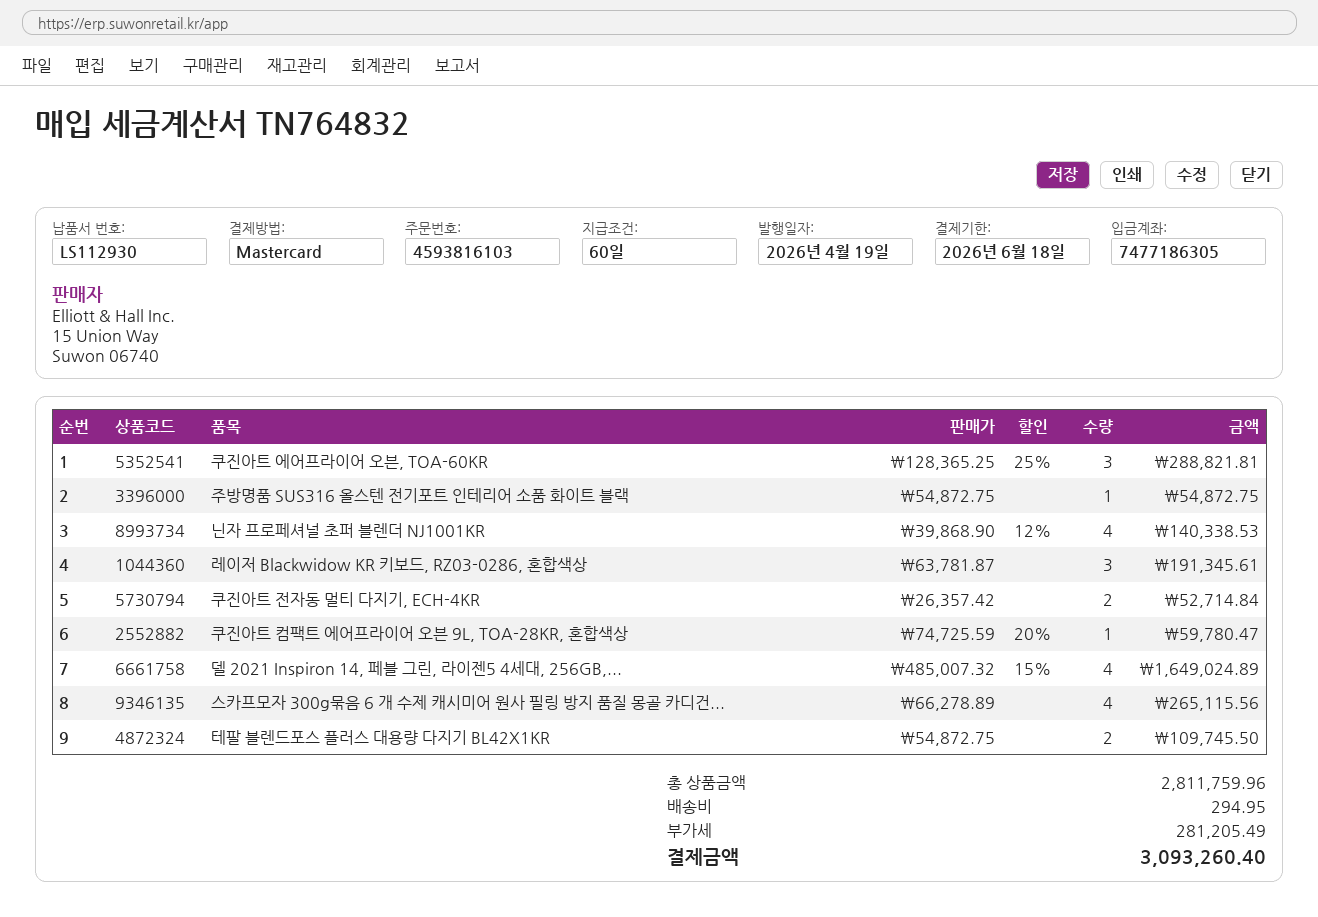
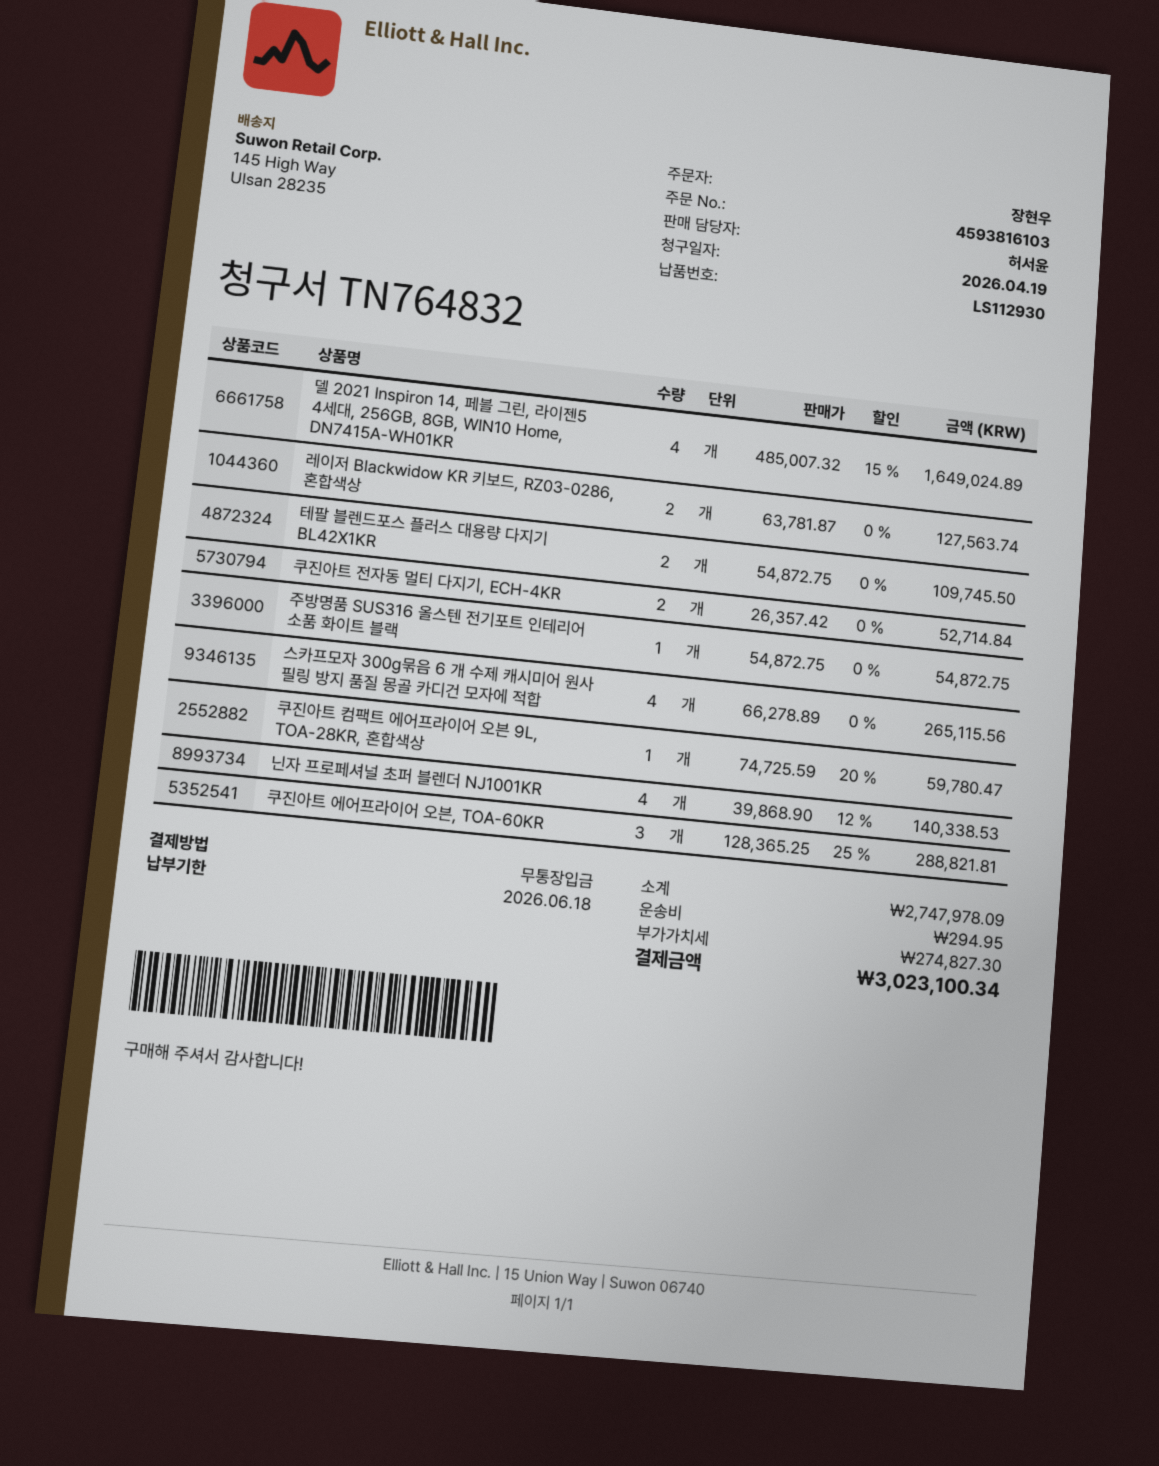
payment method: Mastercard -> bank transfer
레이저 Blackwidow KR 키보드, RZ03-0286, 혼합색상: 3 x 63781.87 = 191345.61 -> 2 x 63781.87 = 127563.74
subtotal: 2811759.96 -> 2747978.09
tax: 281205.49 -> 274827.30
total: 3093260.40 -> 3023100.34

